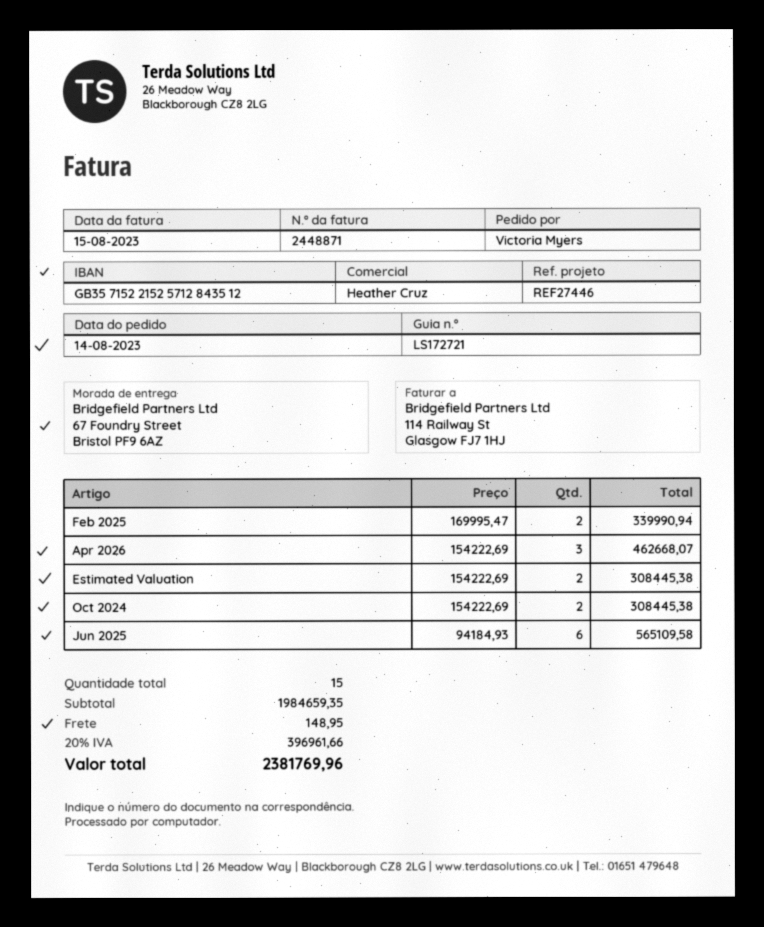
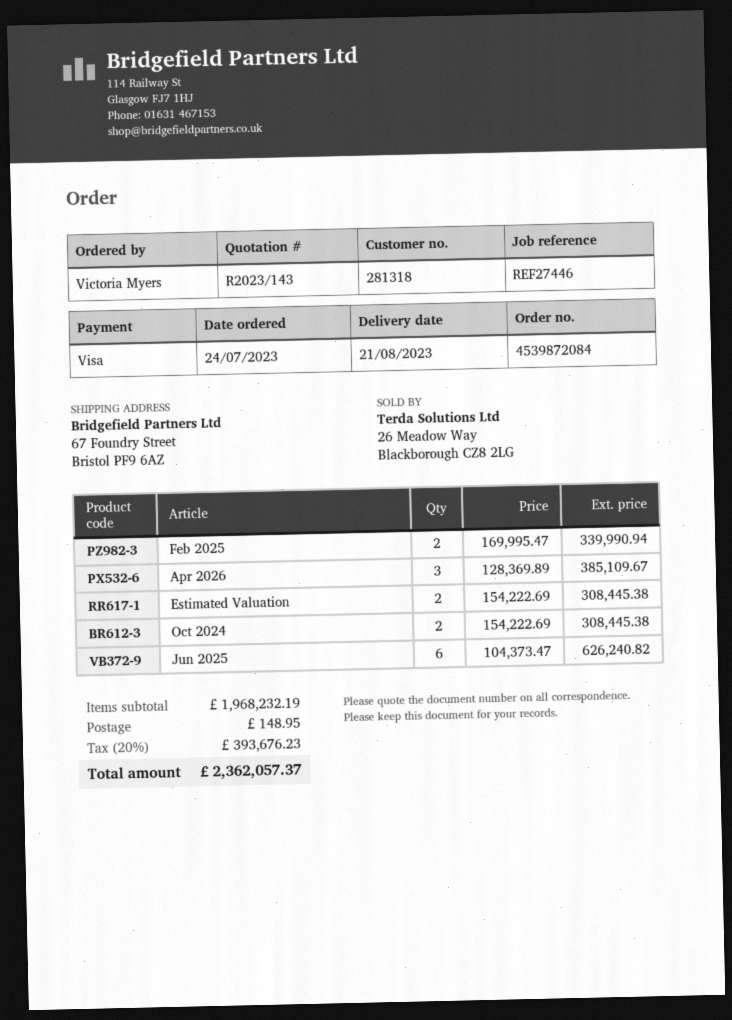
order date: 2023-08-14 -> 2023-07-24
Apr 2026: 3 x 154222.69 = 462668.07 -> 3 x 128369.89 = 385109.67
Jun 2025: 6 x 94184.93 = 565109.58 -> 6 x 104373.47 = 626240.82
subtotal: 1984659.35 -> 1968232.19
tax: 20% = 396961.66 -> 20% = 393676.23
total: 2381769.96 -> 2362057.37

